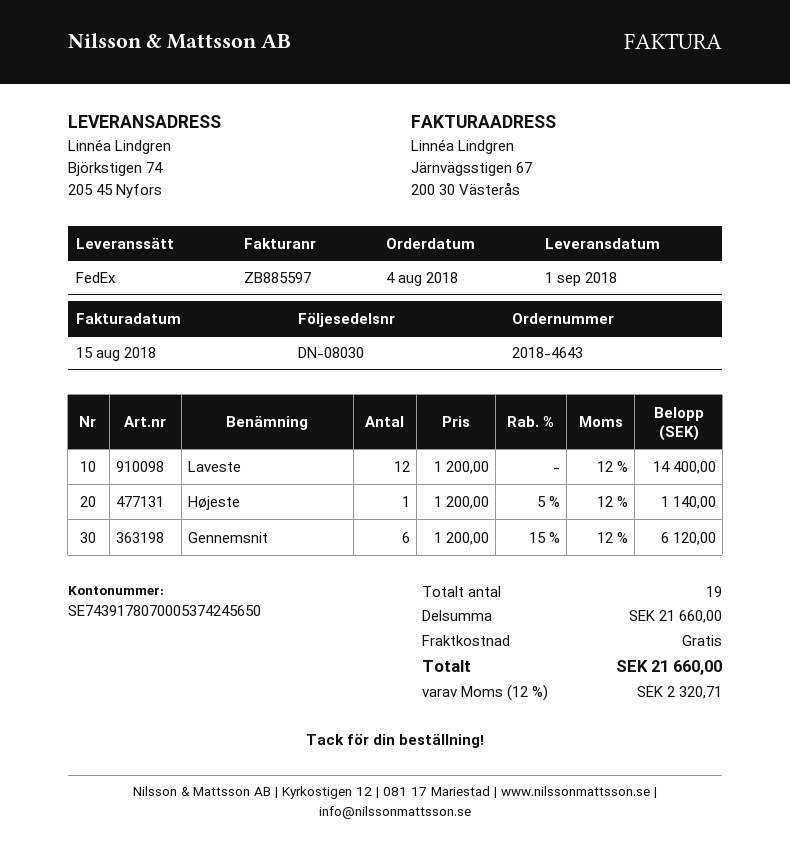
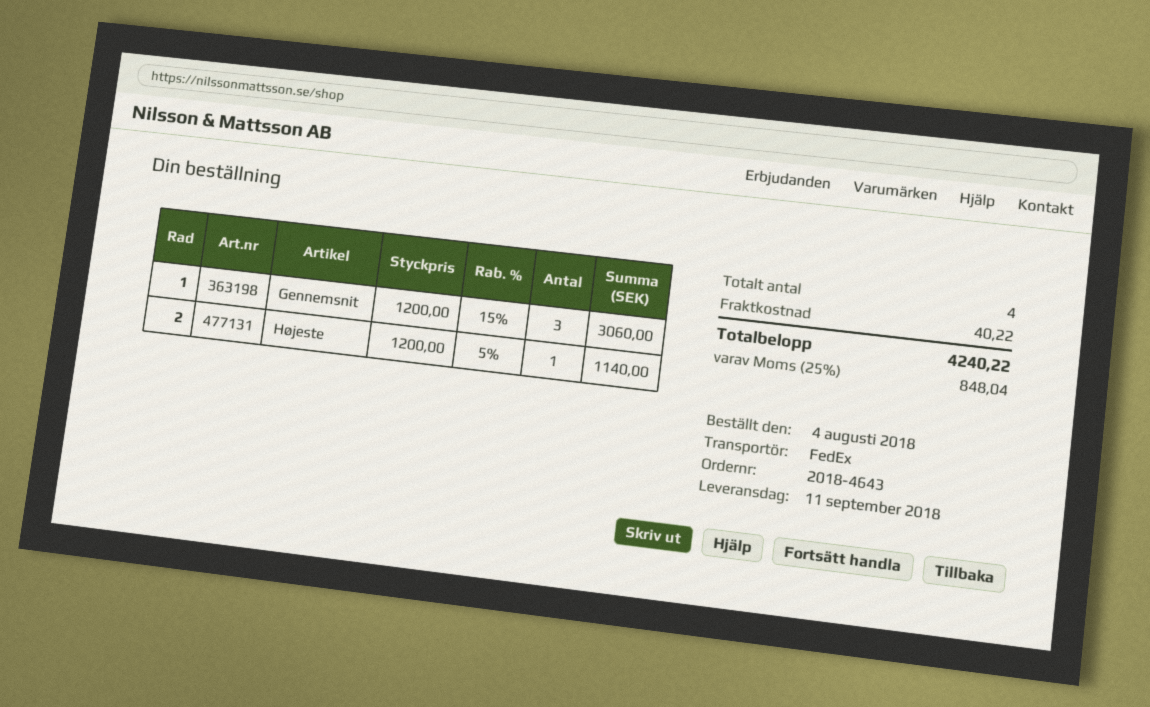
delivery date: 2018-09-01 -> 2018-09-11
Laveste: 12 x 1200.00 = 14400.00 -> none
Gennemsnit: 6 x 1200.00 - 15% = 6120.00 -> 3 x 1200.00 - 15% = 3060.00
total quantity: 19 -> 4
shipping: 0.00 -> 40.22
tax: 12% = 2320.71 -> 25% = 848.04
total: 21660.00 -> 4240.22

